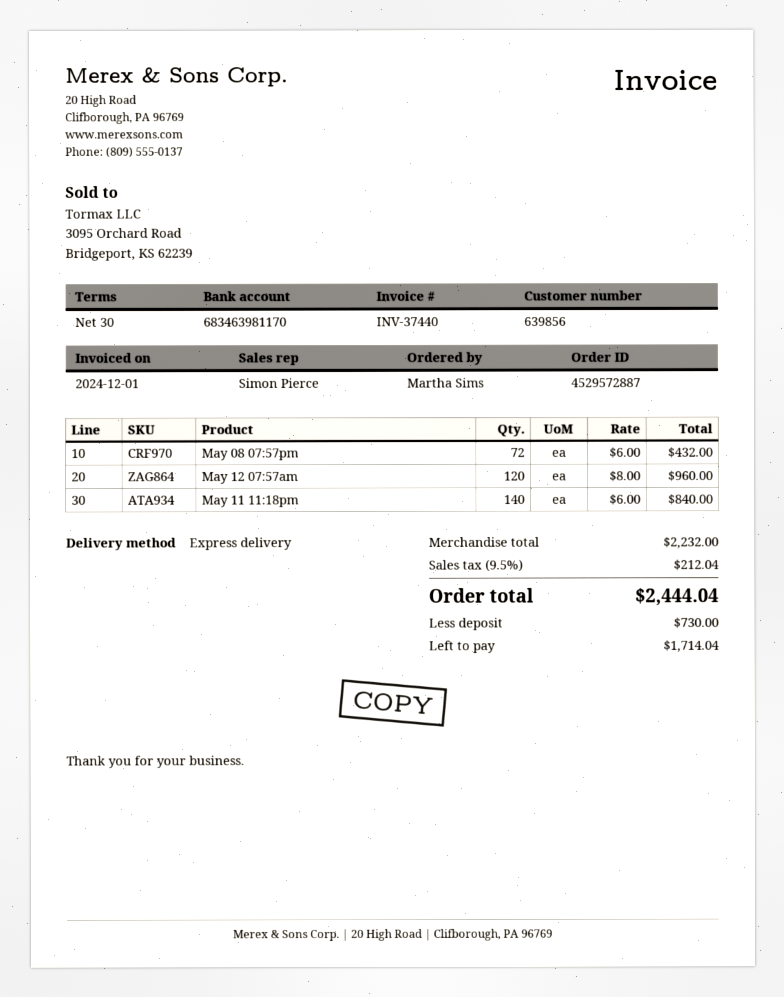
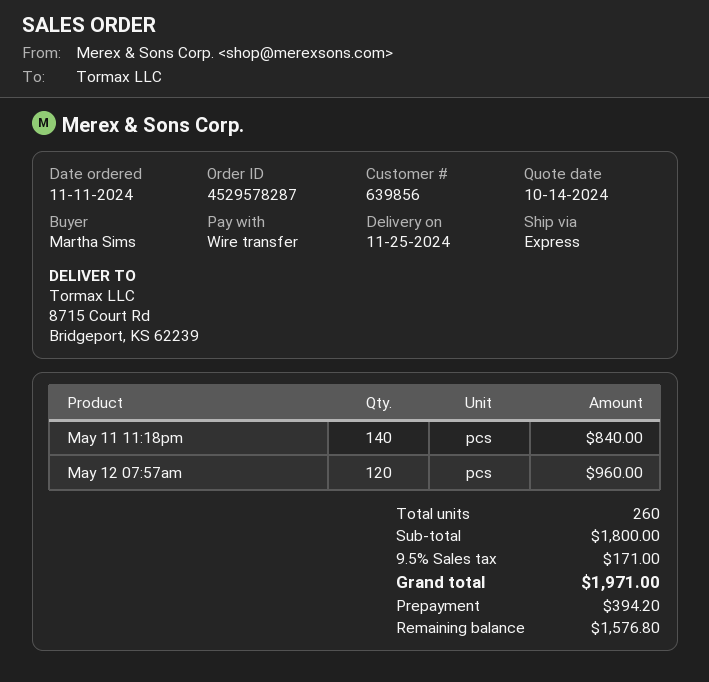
order number: 4529572887 -> 4529578287
May 08 07:57pm: 72 for 432.00 -> none
subtotal: 2232.00 -> 1800.00
tax: 9.5% = 212.04 -> 9.5% = 171.00
total: 2444.04 -> 1971.00
deposit: 730.00 -> 394.20
balance: 1714.04 -> 1576.80

